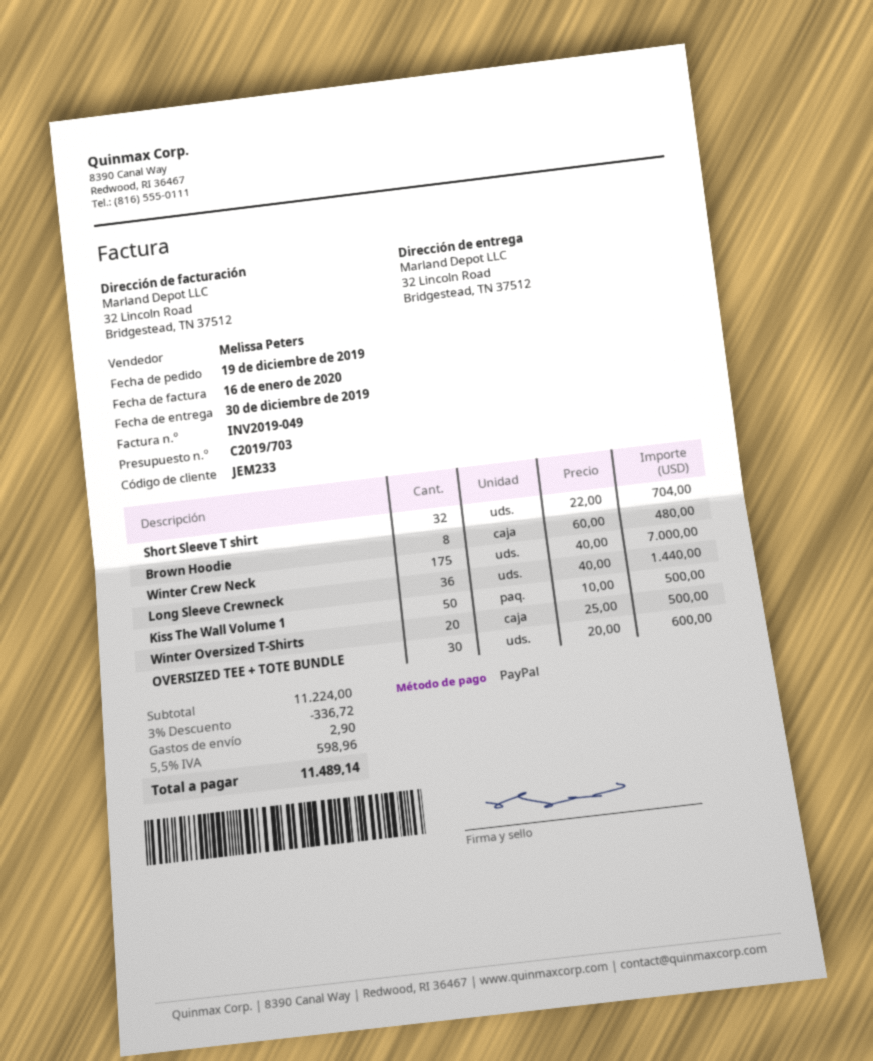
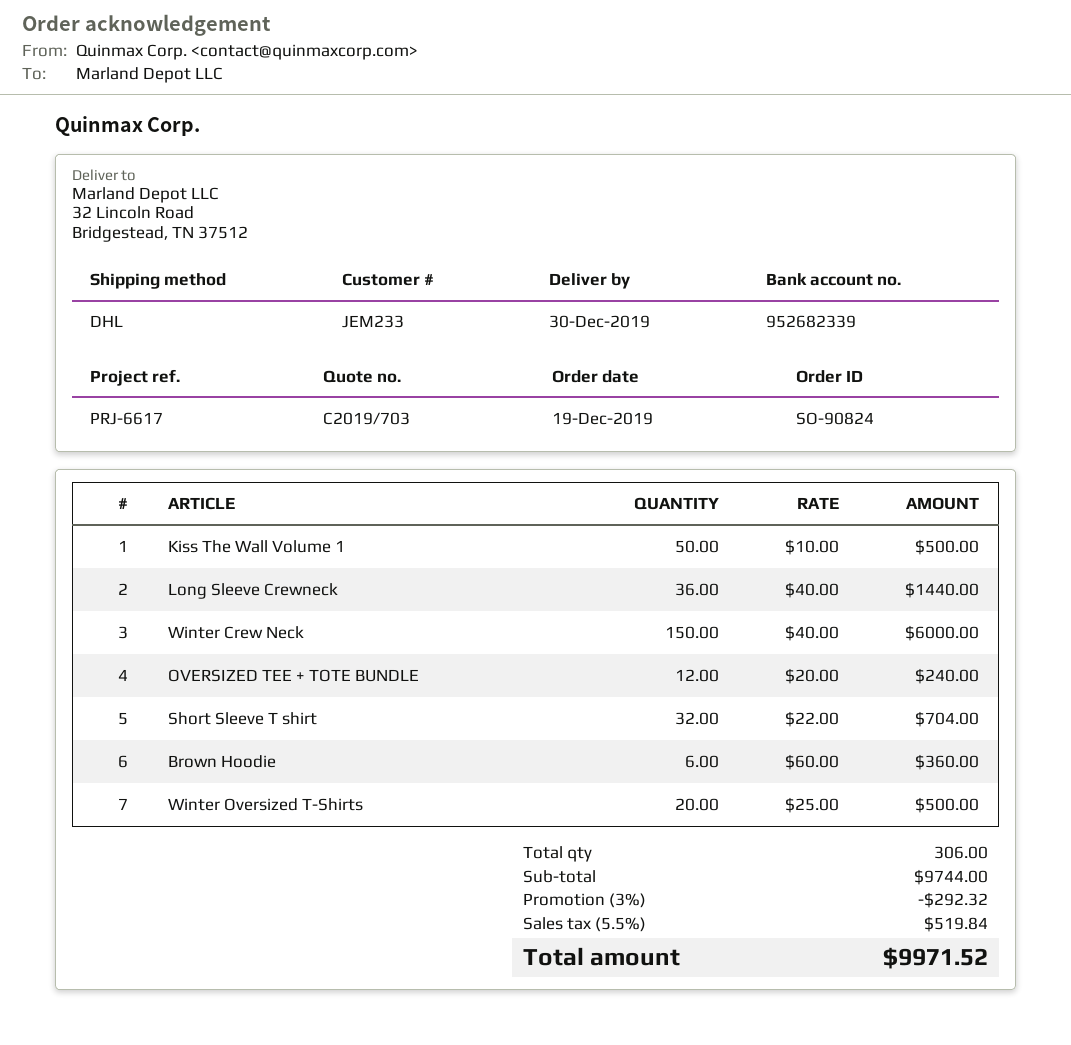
Brown Hoodie: 8 x 60.00 = 480.00 -> 6 x 60.00 = 360.00
Winter Crew Neck: 175 x 40.00 = 7000.00 -> 150 x 40.00 = 6000.00
OVERSIZED TEE + TOTE BUNDLE: 30 x 20.00 = 600.00 -> 12 x 20.00 = 240.00
subtotal: 11224.00 -> 9744.00
discount: 3% = 336.72 -> 3% = 292.32
shipping: 2.90 -> none
tax: 5.5% = 598.96 -> 5.5% = 519.84
total: 11489.14 -> 9971.52

